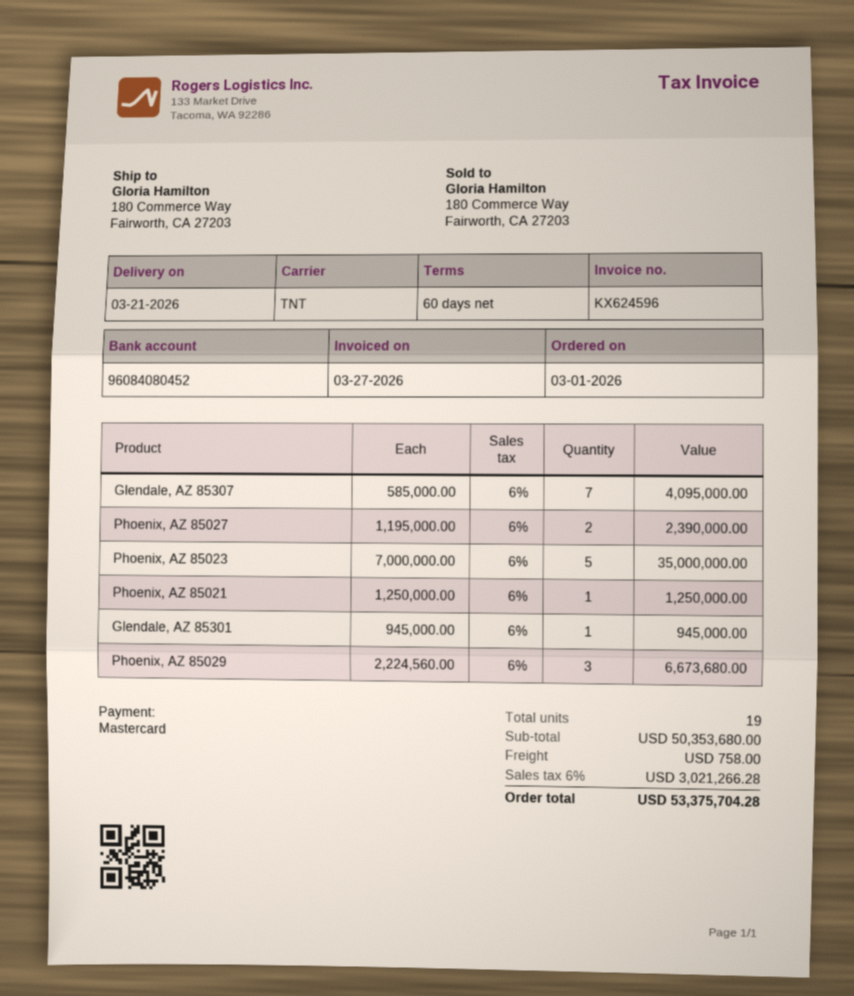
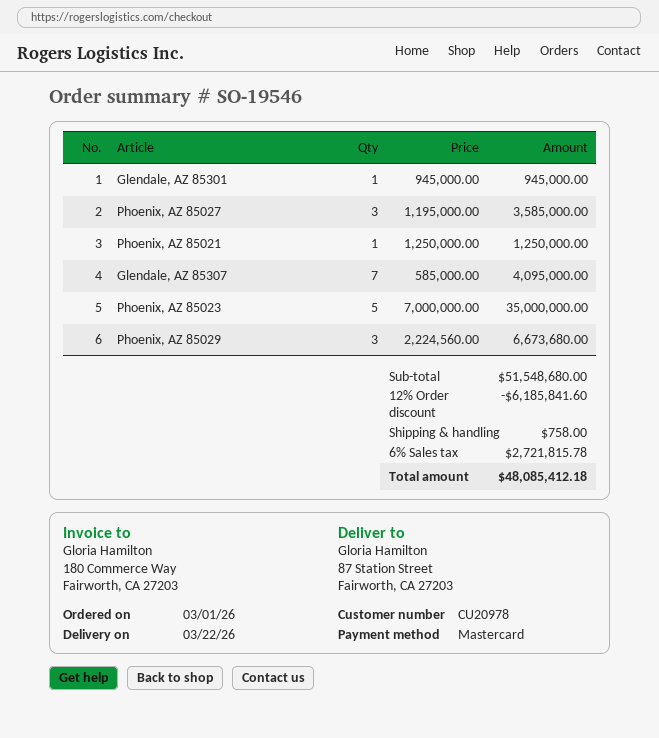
delivery date: 2026-03-21 -> 2026-03-22
ship to: 180 Commerce Way, Fairworth, CA 27203 -> 87 Station Street, Fairworth, CA 27203
Phoenix, AZ 85027: 2 x 1195000.00 = 2390000.00 -> 3 x 1195000.00 = 3585000.00
subtotal: 50353680.00 -> 51548680.00
discount: none -> 12% = 6185841.60
tax: 6% = 3021266.28 -> 6% = 2721815.78
total: 53375704.28 -> 48085412.18

